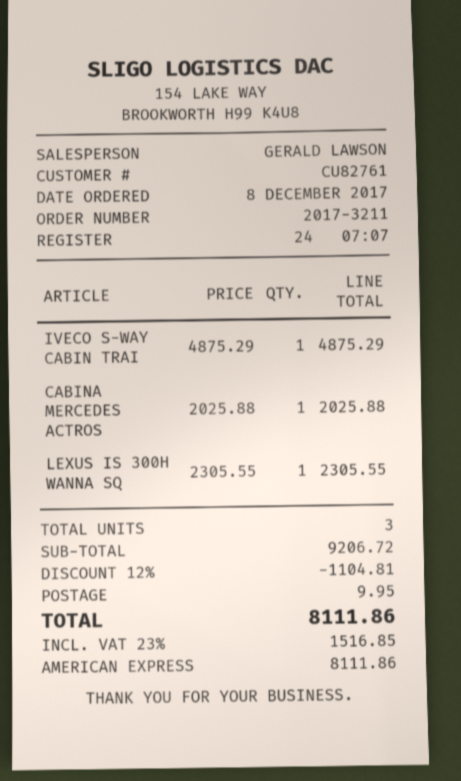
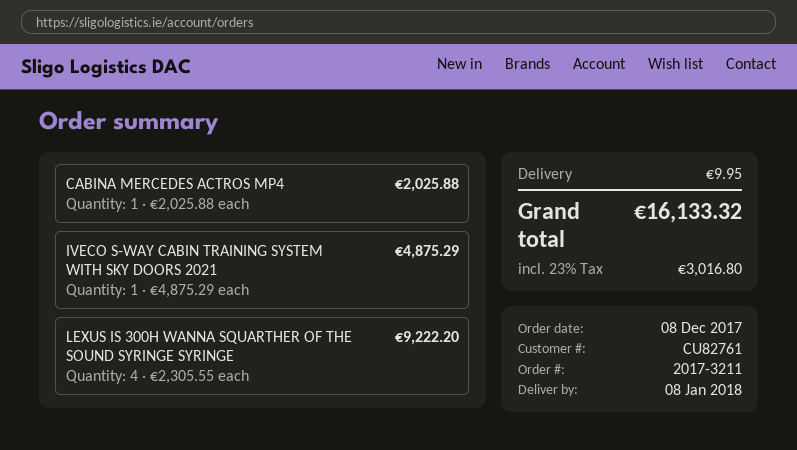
LEXUS IS 300H WANNA SQ: 1 x 2305.55 = 2305.55 -> 4 x 2305.55 = 9222.20
discount: 12% = 1104.81 -> none
tax: 23% = 1516.85 -> 23% = 3016.80
total: 8111.86 -> 16133.32

